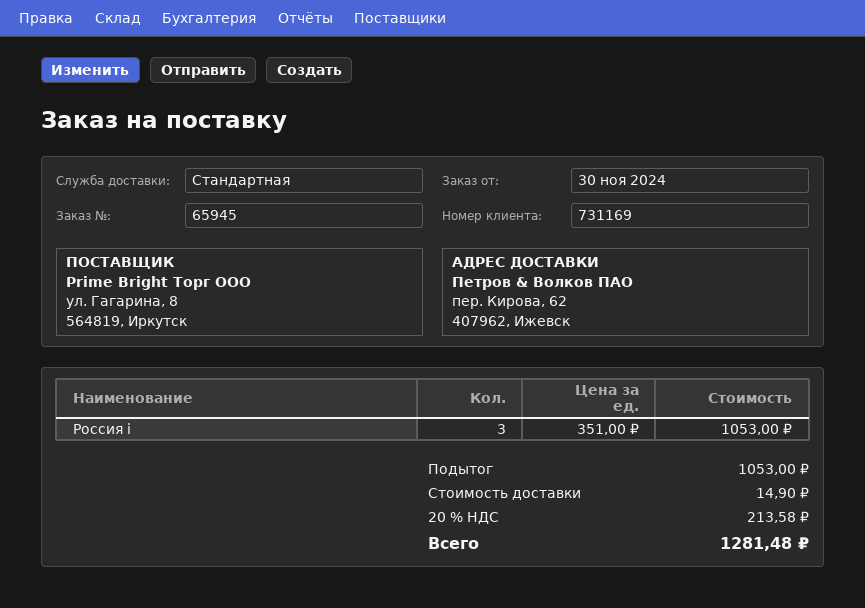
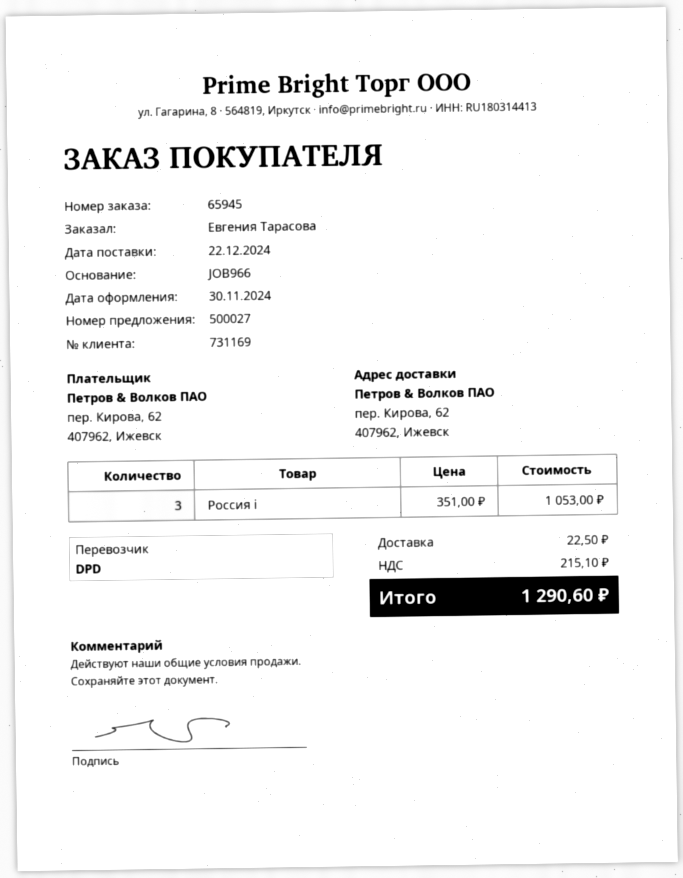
shipping method: standard -> DPD
shipping: 14.90 -> 22.50
tax: 213.58 -> 215.10
total: 1281.48 -> 1290.60

